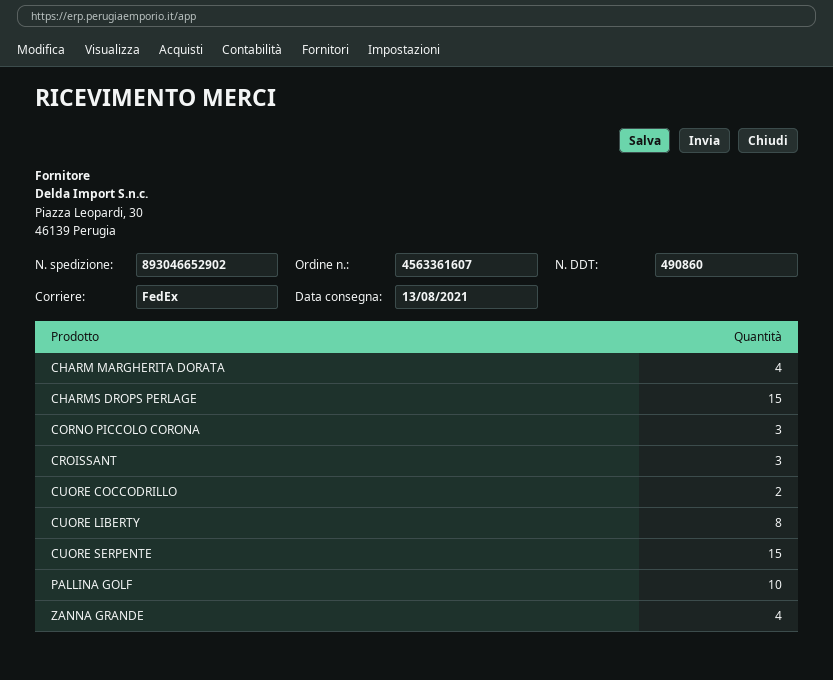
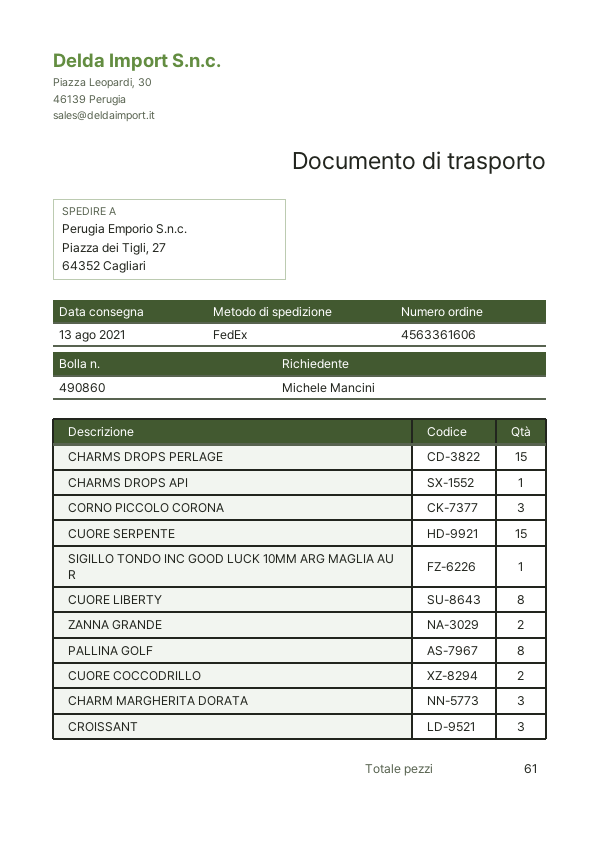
order number: 4563361607 -> 4563361606
CHARM MARGHERITA DORATA: 4 -> 3
PALLINA GOLF: 10 -> 8
ZANNA GRANDE: 4 -> 2
CHARMS DROPS API: none -> 1
SIGILLO TONDO INC GOOD LUCK 10MM ARG MAGLIA AU R: none -> 1

